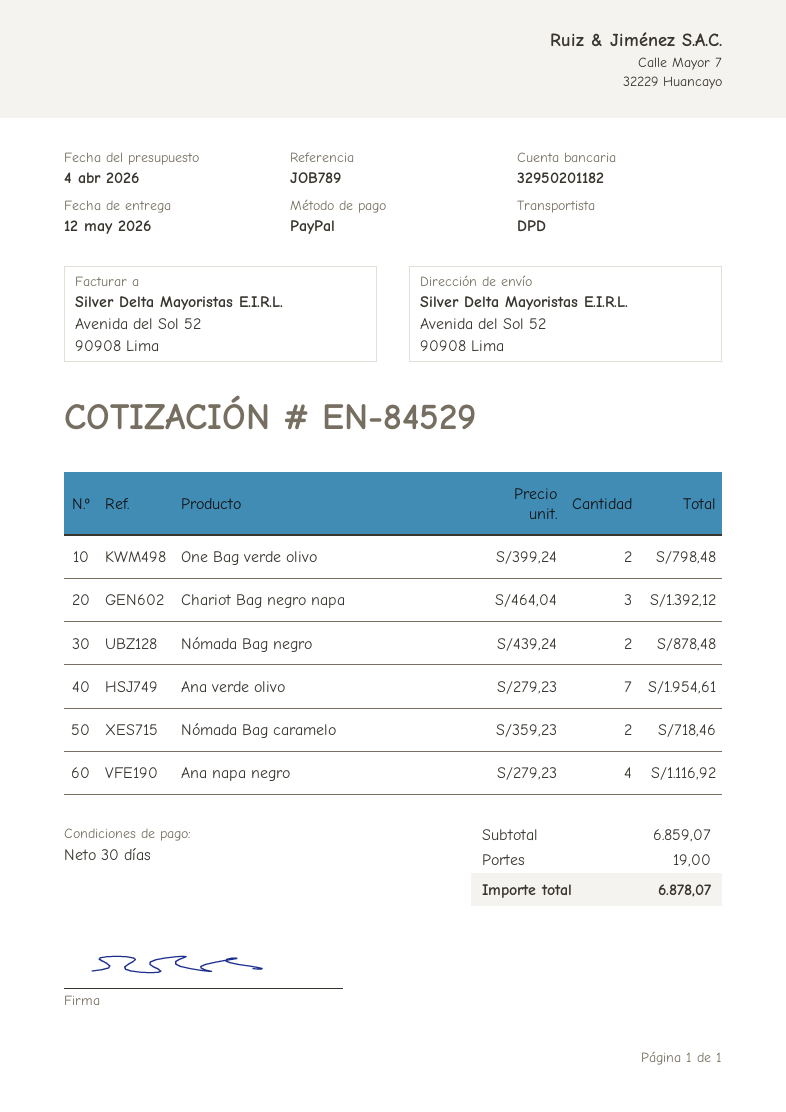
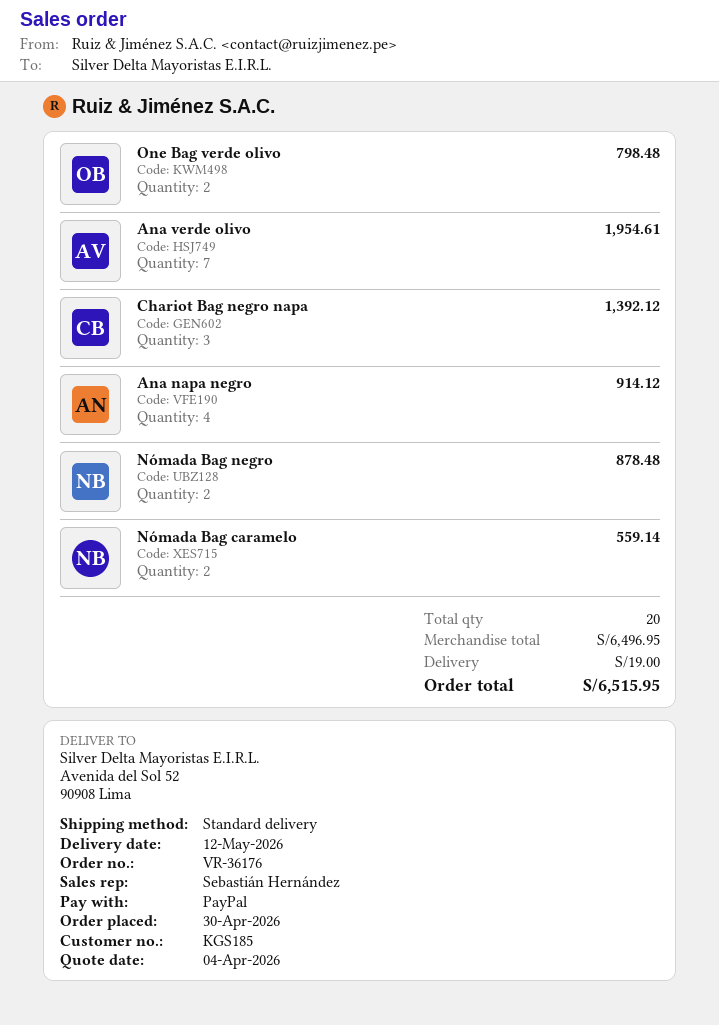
shipping method: DPD -> standard
Nómada Bag caramelo: 2 for 718.46 -> 2 for 559.14
Ana napa negro: 4 for 1116.92 -> 4 for 914.12
subtotal: 6859.07 -> 6496.95
total: 6878.07 -> 6515.95

